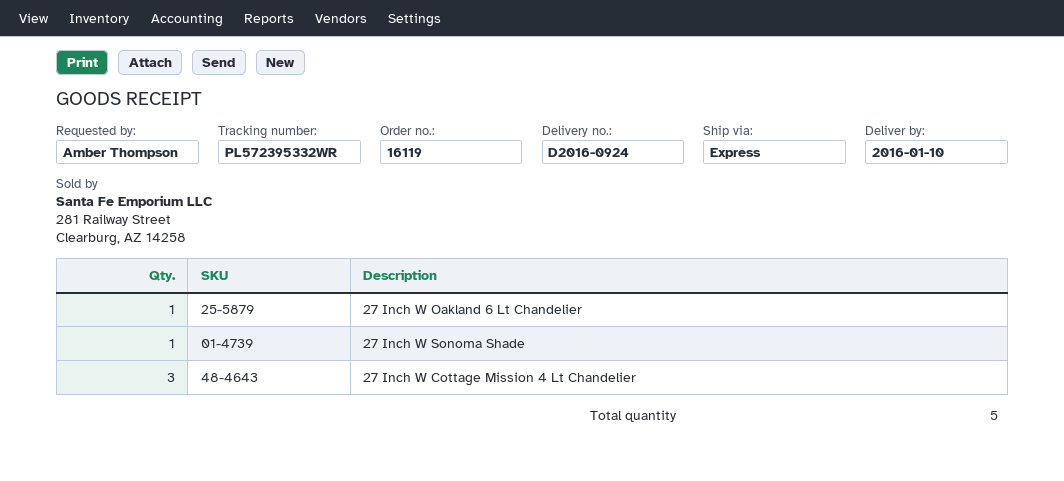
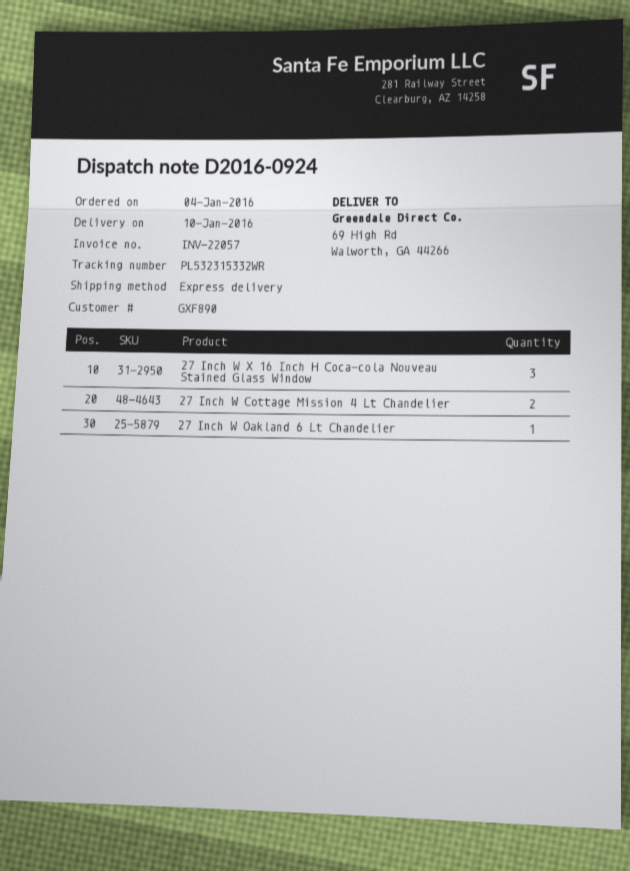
tracking number: PL572395332WR -> PL532315332WR
27 Inch W Sonoma Shade: 1 -> none
27 Inch W Cottage Mission 4 Lt Chandelier: 3 -> 2
27 Inch W X 16 Inch H Coca-cola Nouveau Stained Glass Window: none -> 3

